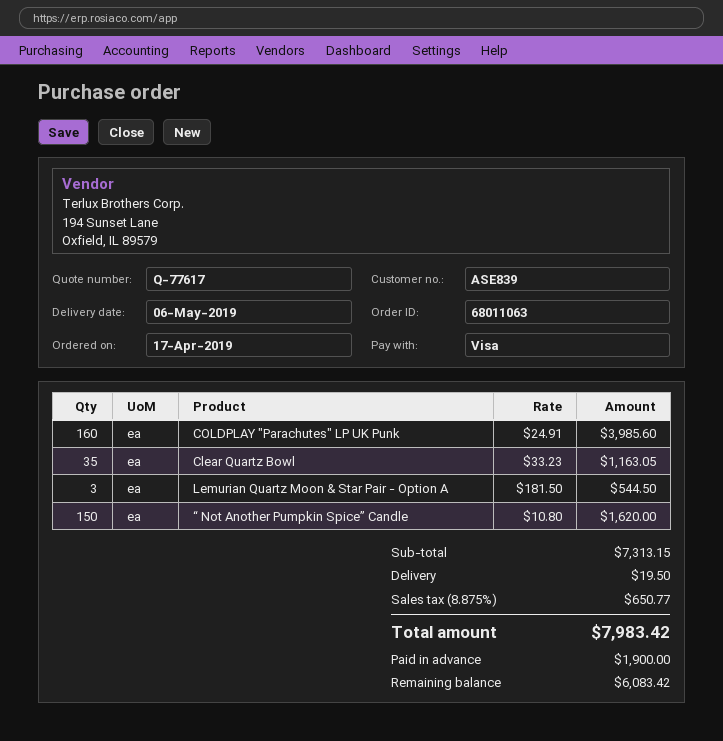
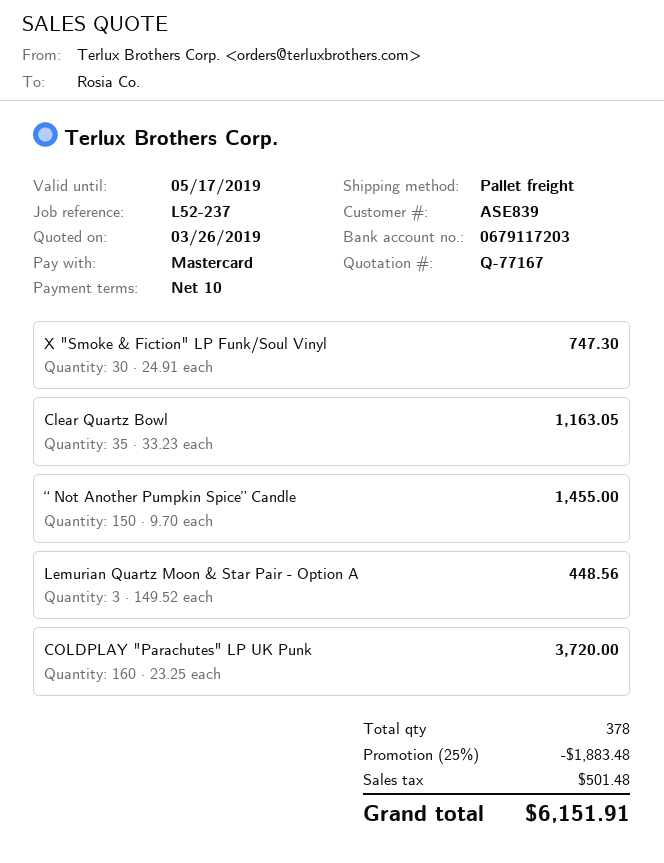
quote number: Q-77617 -> Q-77167
payment method: Visa -> Mastercard
COLDPLAY "Parachutes" LP UK Punk: 160 x 24.91 = 3985.60 -> 160 x 23.25 = 3720.00
Lemurian Quartz Moon & Star Pair - Option A: 3 x 181.50 = 544.50 -> 3 x 149.52 = 448.56
“ Not Another Pumpkin Spice” Candle: 150 x 10.80 = 1620.00 -> 150 x 9.70 = 1455.00
X "Smoke & Fiction" LP Funk/Soul Vinyl: none -> 30 x 24.91 = 747.30
discount: none -> 25% = 1883.48
shipping: 19.50 -> none
tax: 650.77 -> 501.48
total: 7983.42 -> 6151.91

